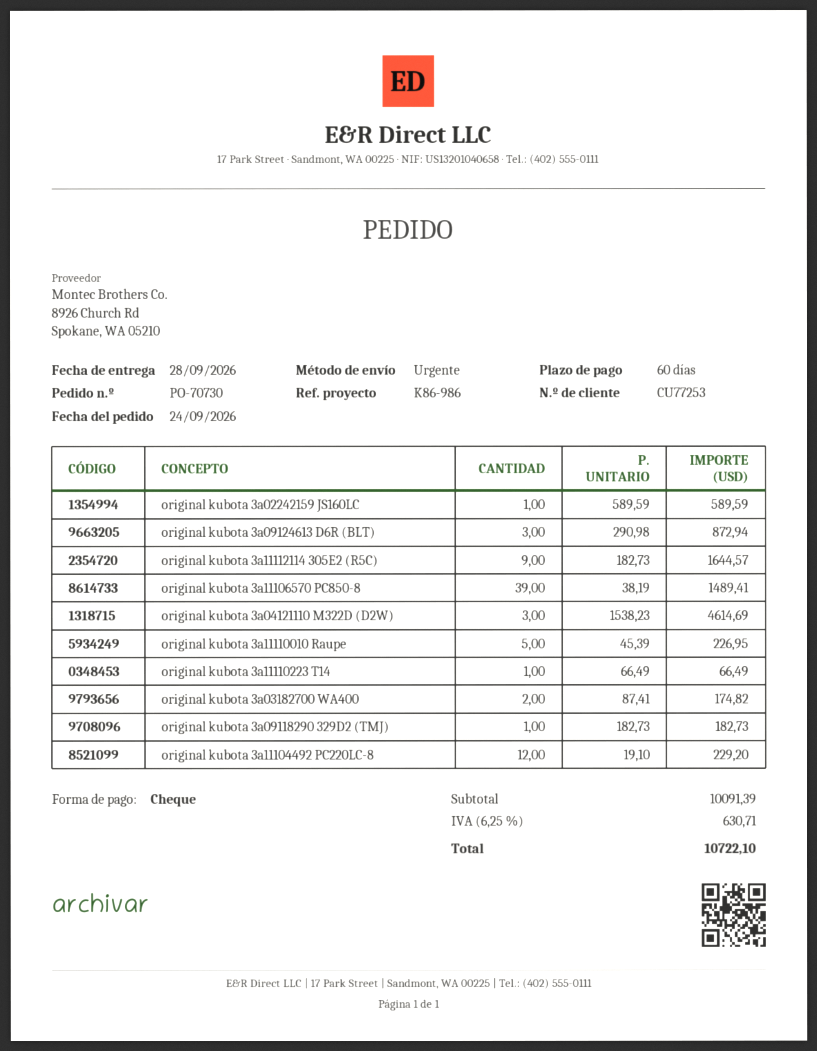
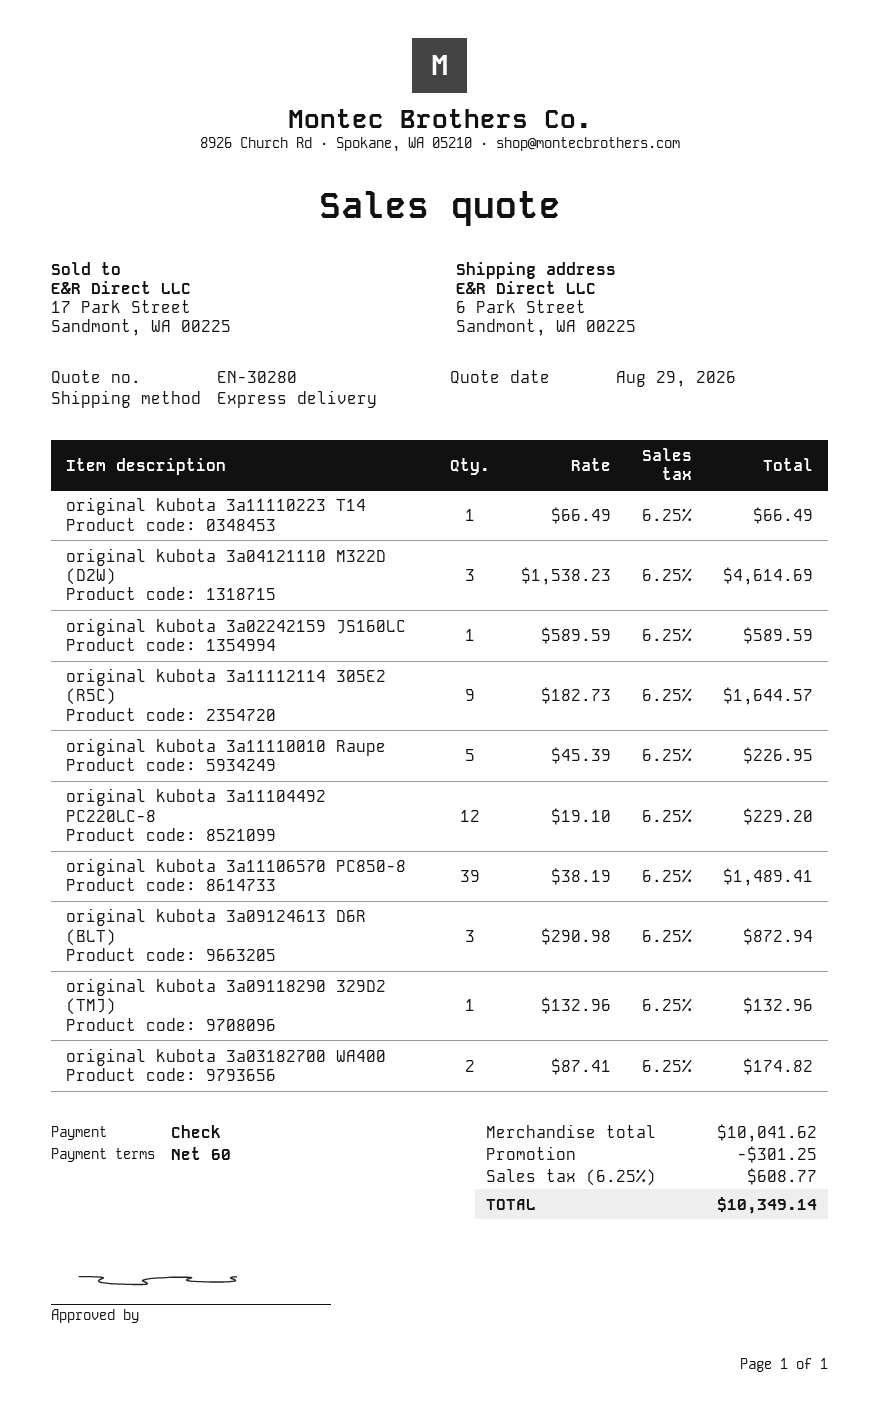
original kubota 3a09118290 329D2 (TMJ): 1 x 182.73 = 182.73 -> 1 x 132.96 = 132.96
subtotal: 10091.39 -> 10041.62
discount: none -> 301.25
tax: 6.25% = 630.71 -> 6.25% = 608.77
total: 10722.10 -> 10349.14

